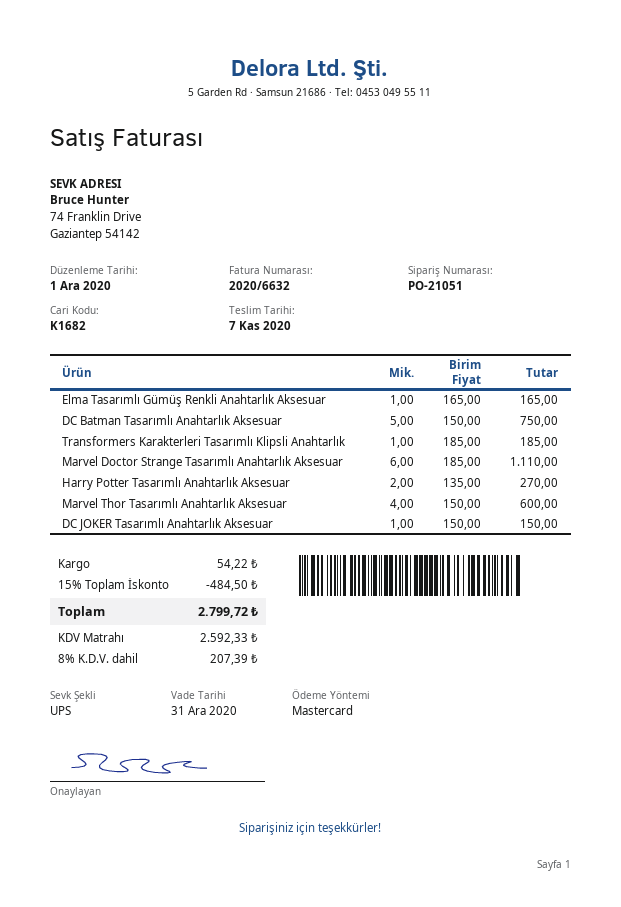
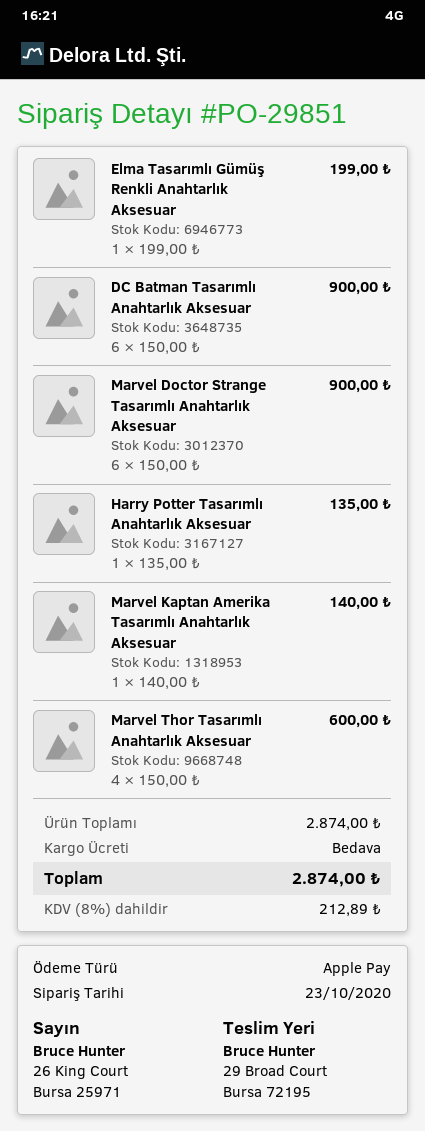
order number: PO-21051 -> PO-29851
payment method: Mastercard -> Apple Pay
ship to: 74 Franklin Drive, Gaziantep 54142 -> 29 Broad Court, Bursa 72195
Elma Tasarımlı Gümüş Renkli Anahtarlık Aksesuar: 1 x 165.00 = 165.00 -> 1 x 199.00 = 199.00
DC Batman Tasarımlı Anahtarlık Aksesuar: 5 x 150.00 = 750.00 -> 6 x 150.00 = 900.00
Transformers Karakterleri Tasarımlı Klipsli Anahtarlık: 1 x 185.00 = 185.00 -> none
Marvel Doctor Strange Tasarımlı Anahtarlık Aksesuar: 6 x 185.00 = 1110.00 -> 6 x 150.00 = 900.00
Harry Potter Tasarımlı Anahtarlık Aksesuar: 2 x 135.00 = 270.00 -> 1 x 135.00 = 135.00
DC JOKER Tasarımlı Anahtarlık Aksesuar: 1 x 150.00 = 150.00 -> none
Marvel Kaptan Amerika Tasarımlı Anahtarlık Aksesuar: none -> 1 x 140.00 = 140.00
discount: 15% = 484.50 -> none
shipping: 54.22 -> 0.00
tax: 8% = 207.39 -> 8% = 212.89
total: 2799.72 -> 2874.00

